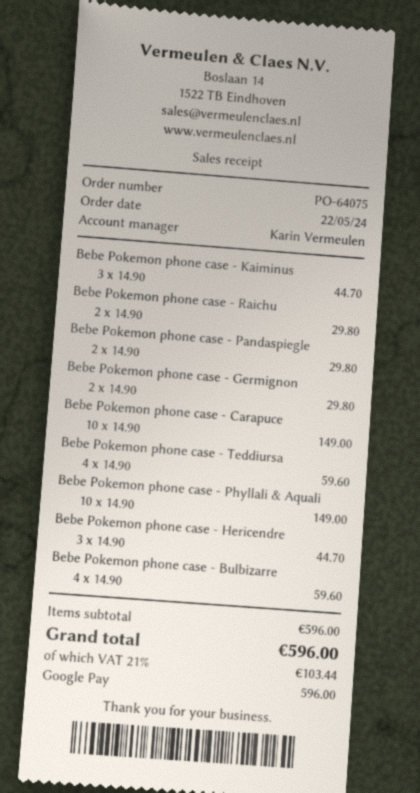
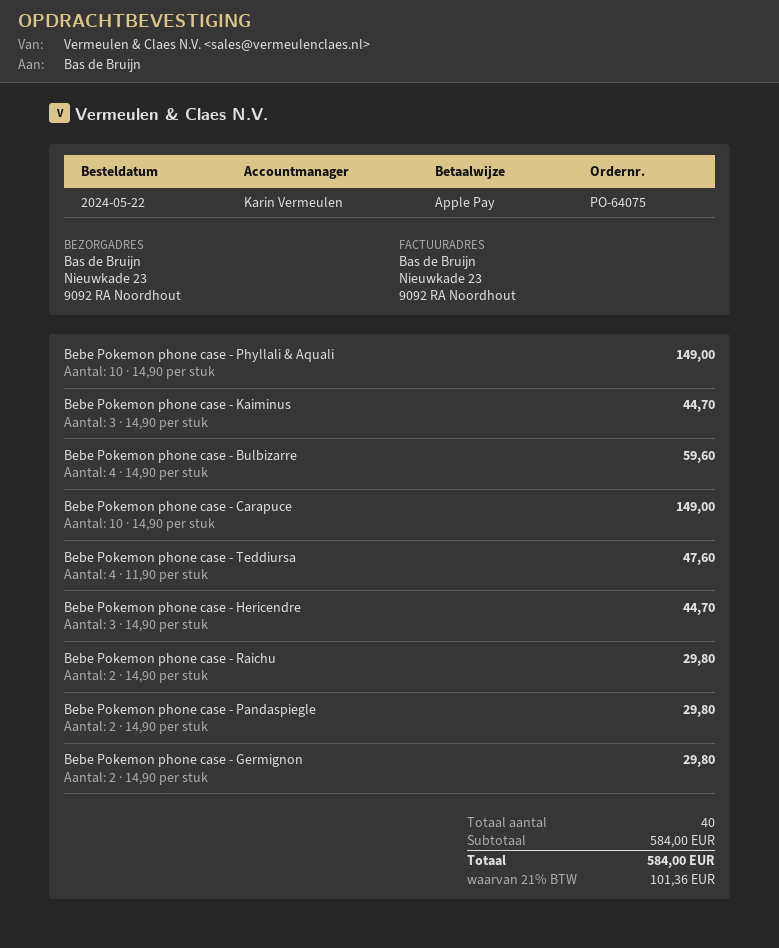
payment method: Google Pay -> Apple Pay
Bebe Pokemon phone case - Teddiursa: 4 x 14.90 = 59.60 -> 4 x 11.90 = 47.60
subtotal: 596.00 -> 584.00
tax: 21% = 103.44 -> 21% = 101.36
total: 596.00 -> 584.00

